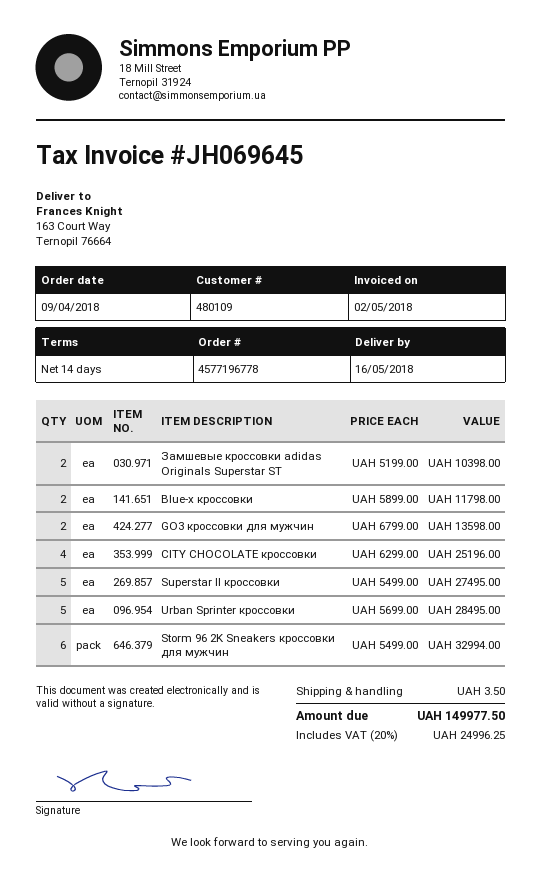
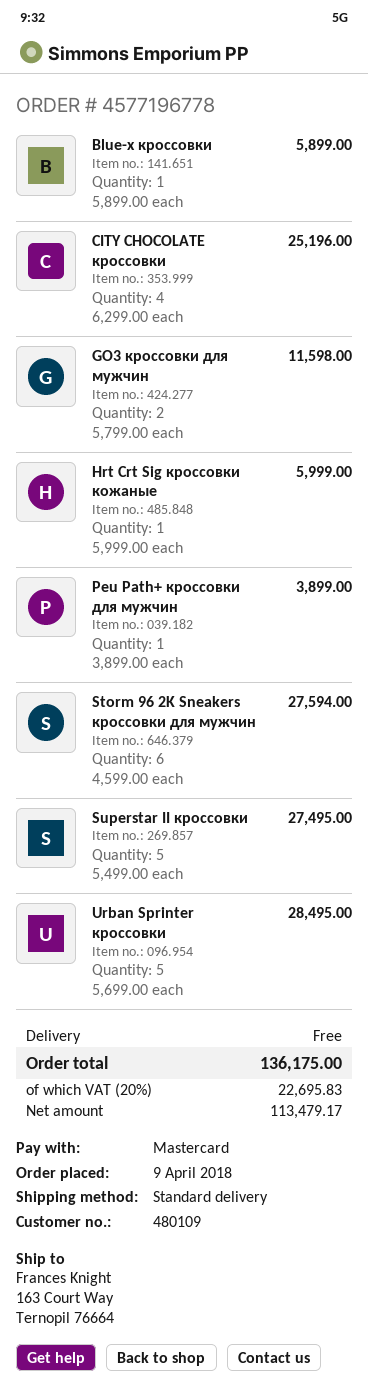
Замшевые кроссовки adidas Originals Superstar ST: 2 x 5199.00 = 10398.00 -> none
Blue-x кроссовки: 2 x 5899.00 = 11798.00 -> 1 x 5899.00 = 5899.00
GO3 кроссовки для мужчин: 2 x 6799.00 = 13598.00 -> 2 x 5799.00 = 11598.00
Storm 96 2K Sneakers кроссовки для мужчин: 6 x 5499.00 = 32994.00 -> 6 x 4599.00 = 27594.00
Hrt Crt Sig кроссовки кожаные: none -> 1 x 5999.00 = 5999.00
Peu Path+ кроссовки для мужчин: none -> 1 x 3899.00 = 3899.00
shipping: 3.50 -> 0.00
tax: 20% = 24996.25 -> 20% = 22695.83
total: 149977.50 -> 136175.00

